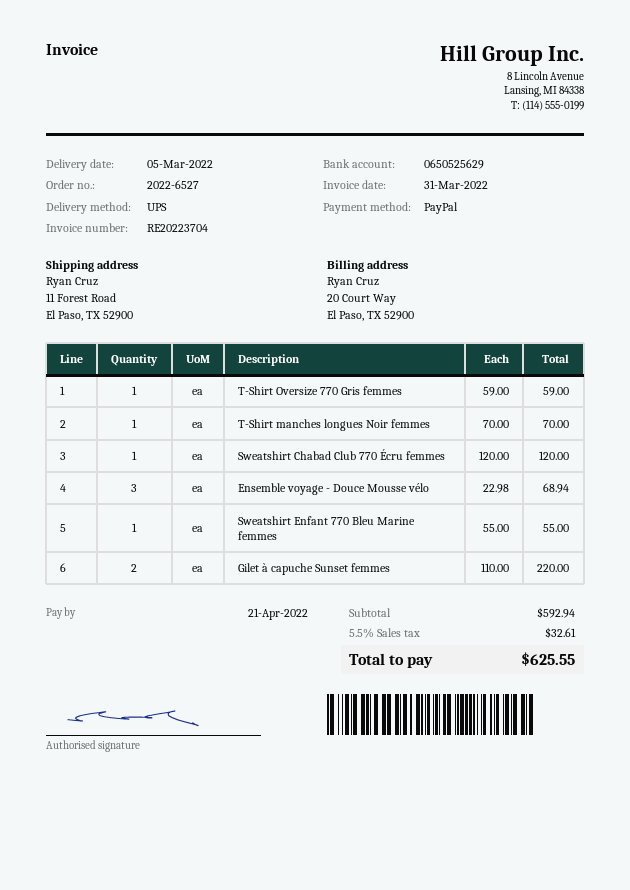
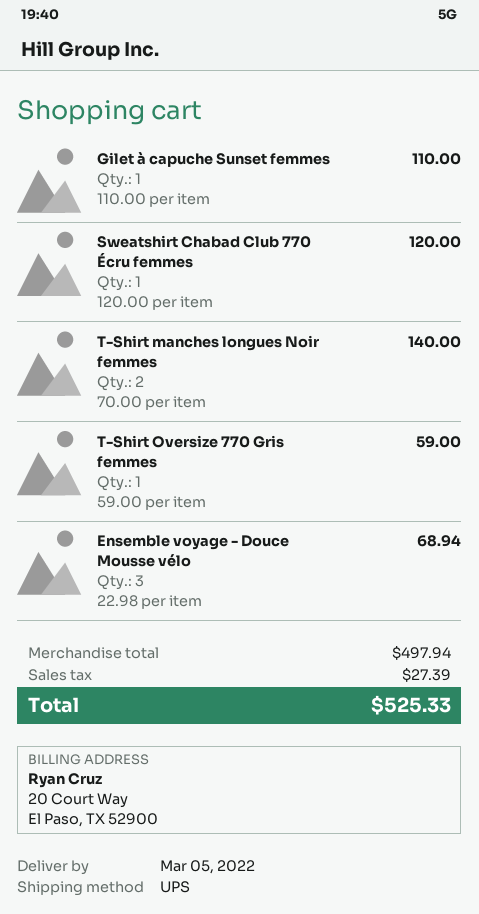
T-Shirt manches longues Noir femmes: 1 x 70.00 = 70.00 -> 2 x 70.00 = 140.00
Sweatshirt Enfant 770 Bleu Marine femmes: 1 x 55.00 = 55.00 -> none
Gilet à capuche Sunset femmes: 2 x 110.00 = 220.00 -> 1 x 110.00 = 110.00
subtotal: 592.94 -> 497.94
tax: 32.61 -> 27.39
total: 625.55 -> 525.33

